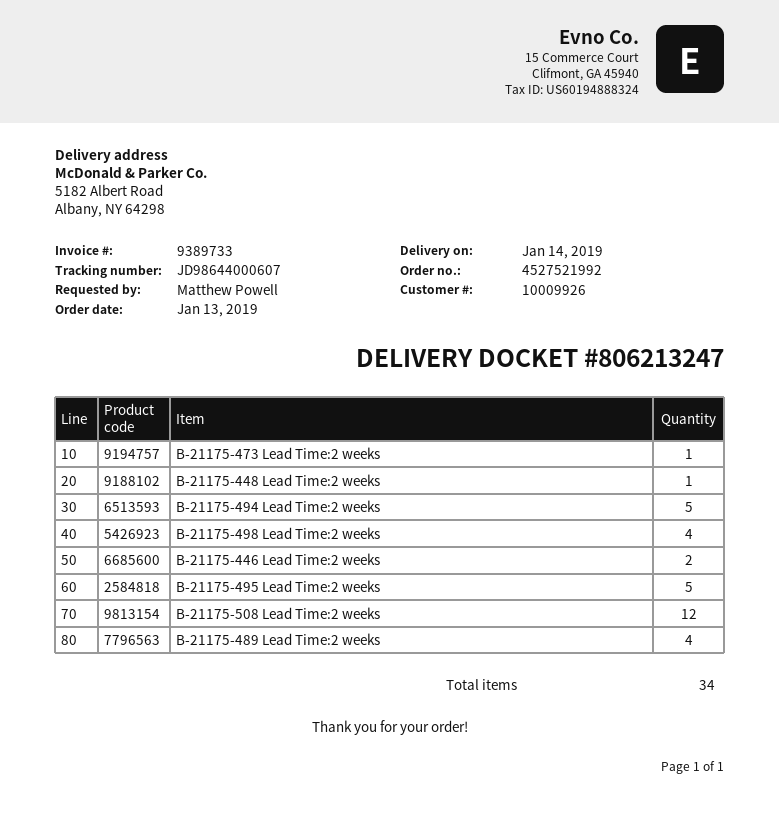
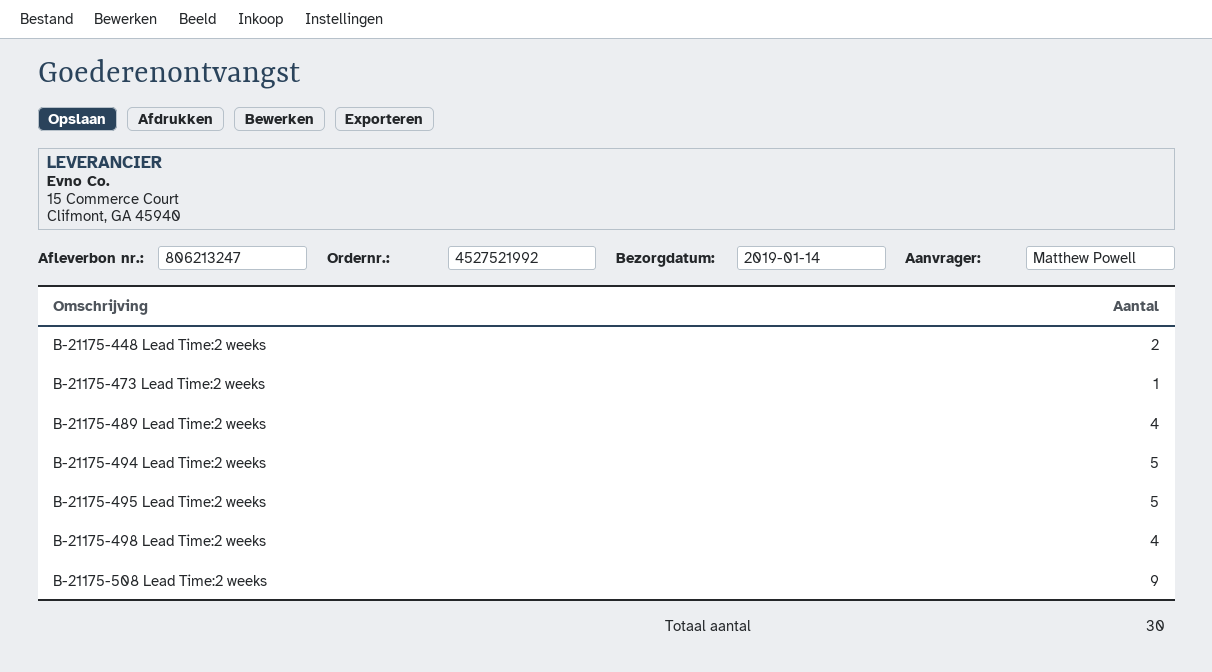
B-21175-448 Lead Time:2 weeks: 1 -> 2
B-21175-446 Lead Time:2 weeks: 2 -> none
B-21175-508 Lead Time:2 weeks: 12 -> 9
total quantity: 34 -> 30

